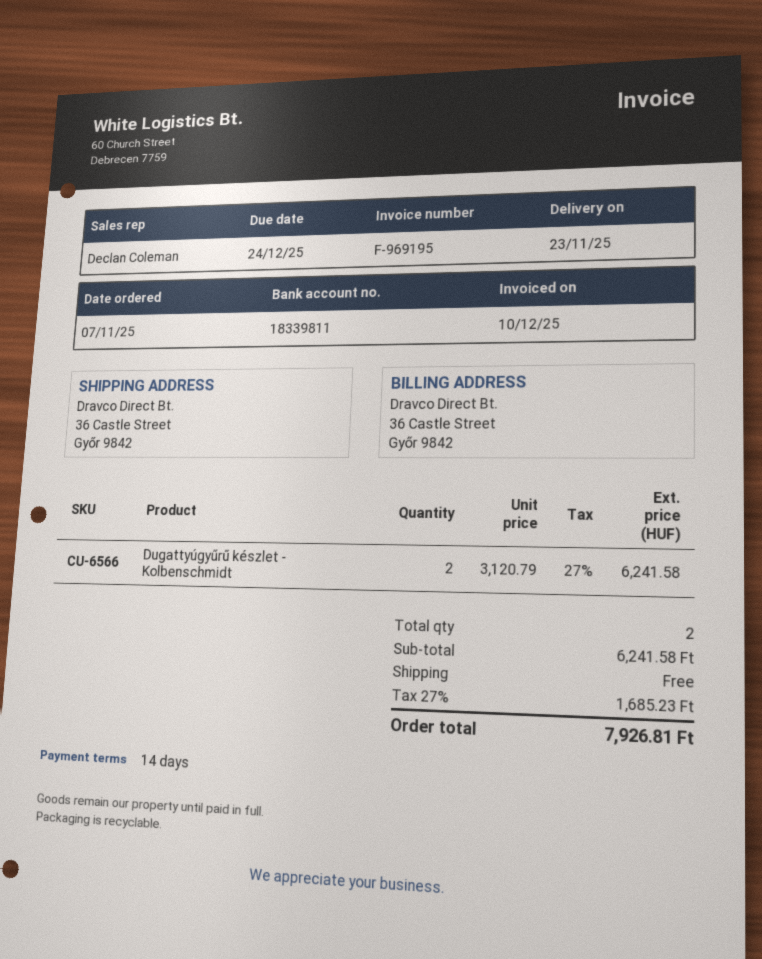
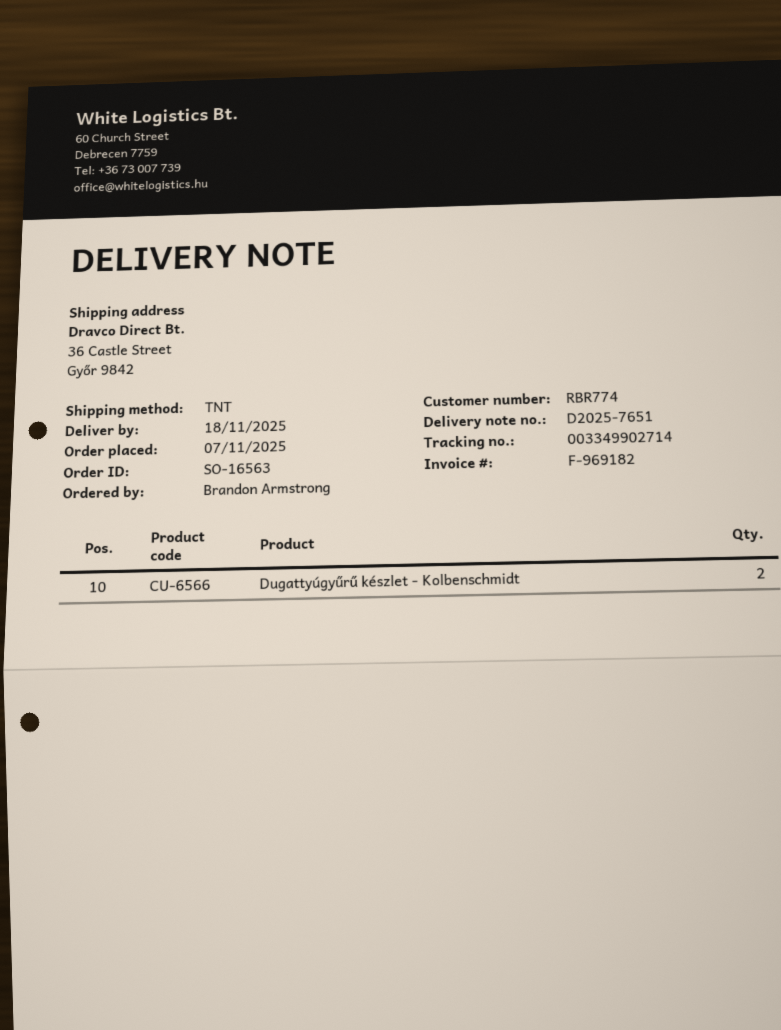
delivery date: 2025-11-23 -> 2025-11-18
invoice number: F-969195 -> F-969182

